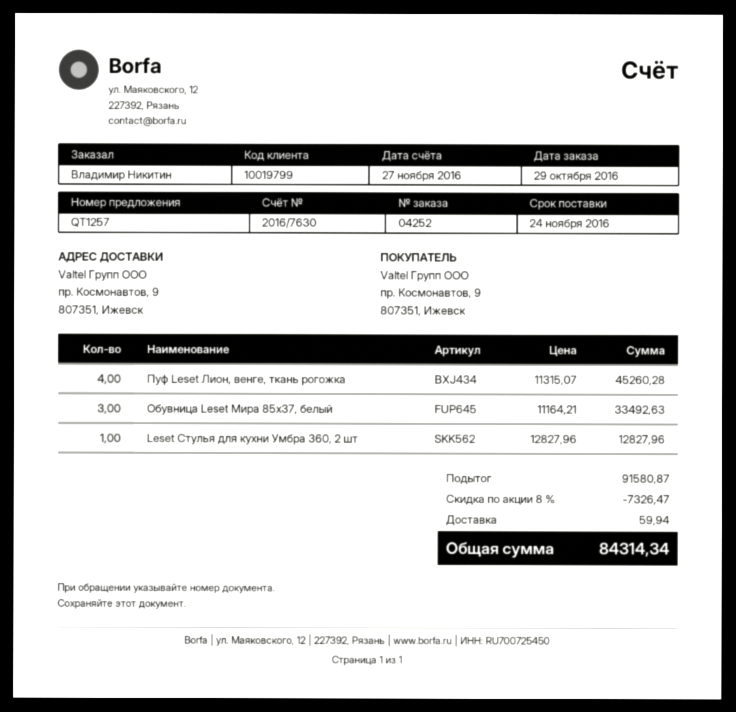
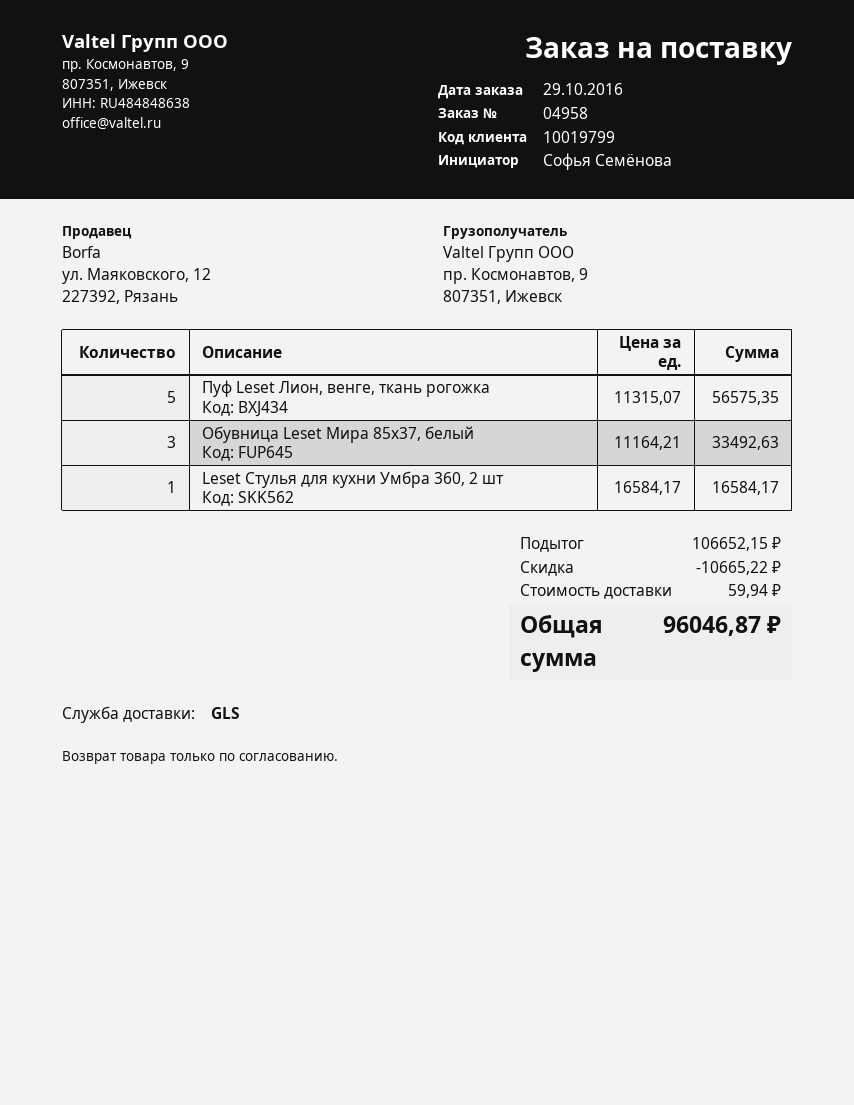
order number: 04252 -> 04958
ordered by: Владимир Никитин -> Софья Семёнова
Пуф Leset Лион, венге, ткань рогожка: 4 x 11315.07 = 45260.28 -> 5 x 11315.07 = 56575.35
Leset Стулья для кухни Умбра 360, 2 шт: 1 x 12827.96 = 12827.96 -> 1 x 16584.17 = 16584.17
subtotal: 91580.87 -> 106652.15
discount: 7326.47 -> 10665.22
total: 84314.34 -> 96046.87

